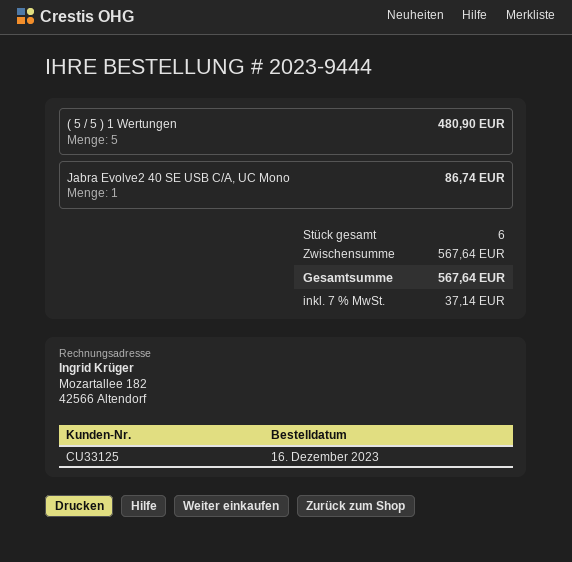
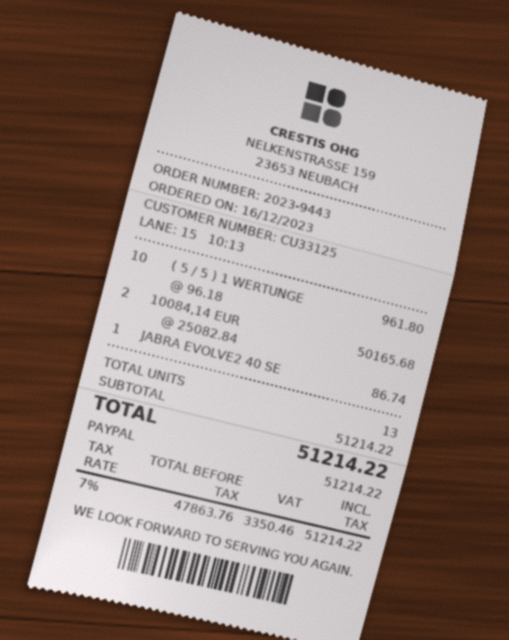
order number: 2023-9444 -> 2023-9443
( 5 / 5 ) 1 Wertungen: 5 for 480.90 -> 10 for 961.80
10084,14 EUR: none -> 2 for 50165.68
total quantity: 6 -> 13
subtotal: 567.64 -> 51214.22
tax: 7% = 37.14 -> 7% = 3350.46
total: 567.64 -> 51214.22

